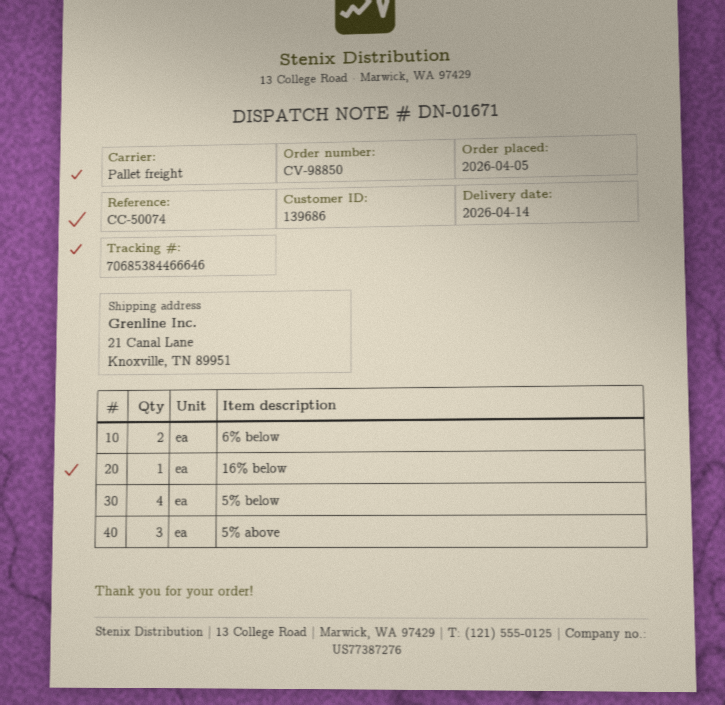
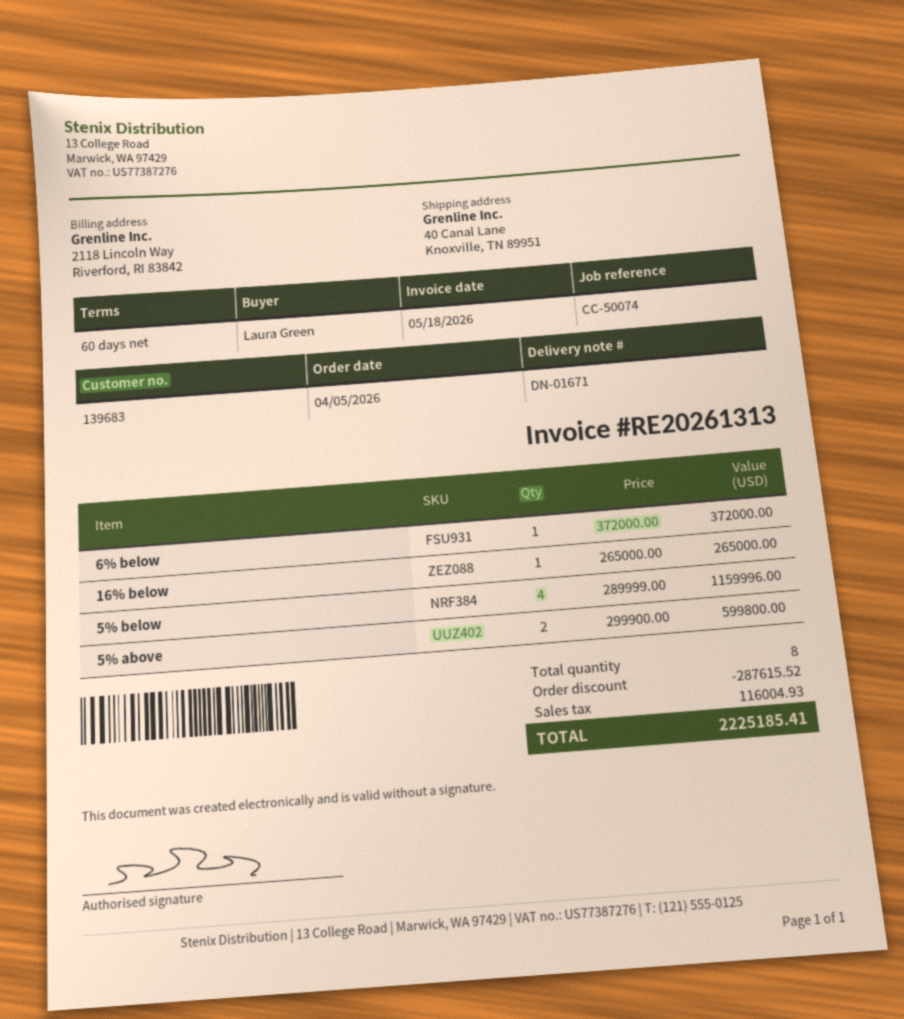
customer number: 139686 -> 139683
ship to: 21 Canal Lane, Knoxville, TN 89951 -> 40 Canal Lane, Knoxville, TN 89951
6% below: 2 -> 1
5% above: 3 -> 2

